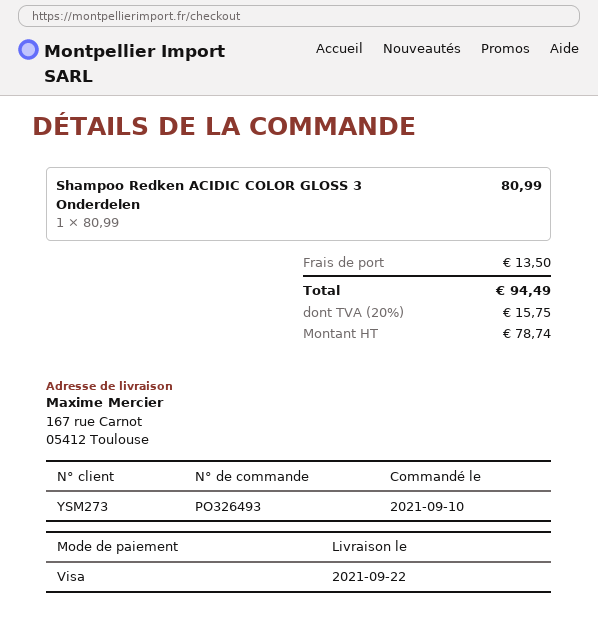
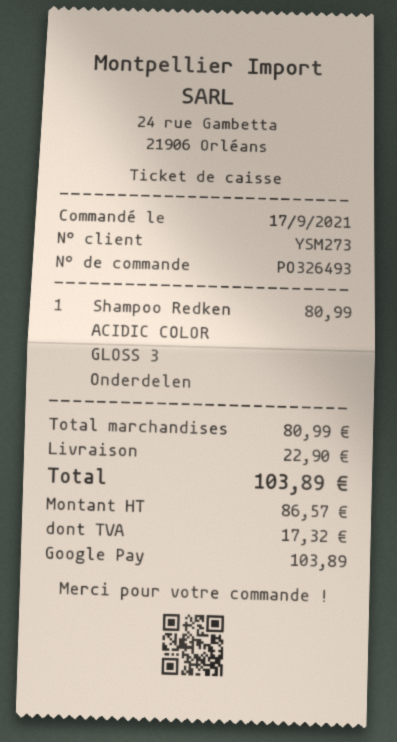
order date: 2021-09-10 -> 2021-09-17
payment method: Visa -> Google Pay
shipping: 13.50 -> 22.90
net: 78.74 -> 86.57
tax: 15.75 -> 17.32
total: 94.49 -> 103.89

